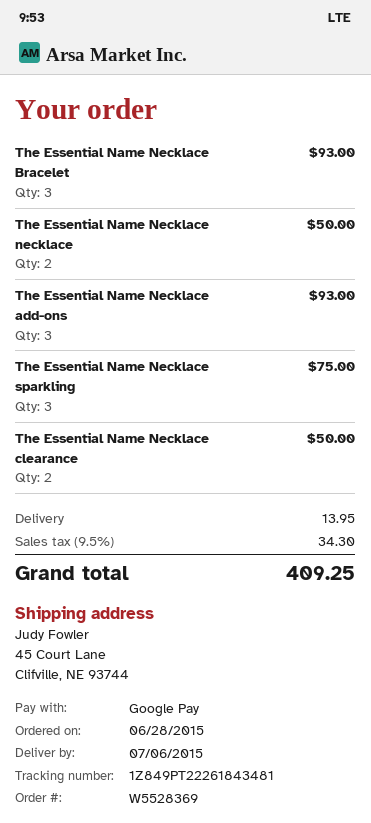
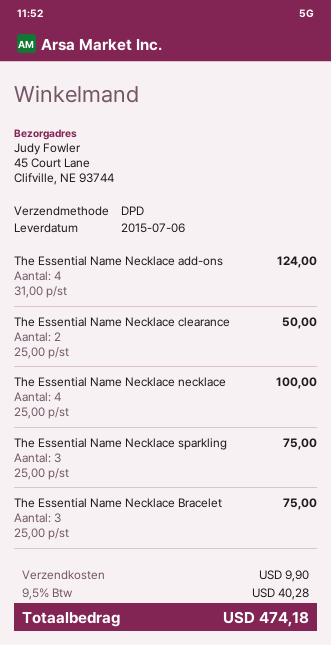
The Essential Name Necklace Bracelet: 3 for 93.00 -> 3 for 75.00
The Essential Name Necklace necklace: 2 for 50.00 -> 4 for 100.00
The Essential Name Necklace add-ons: 3 for 93.00 -> 4 for 124.00
shipping: 13.95 -> 9.90
tax: 9.5% = 34.30 -> 9.5% = 40.28
total: 409.25 -> 474.18

